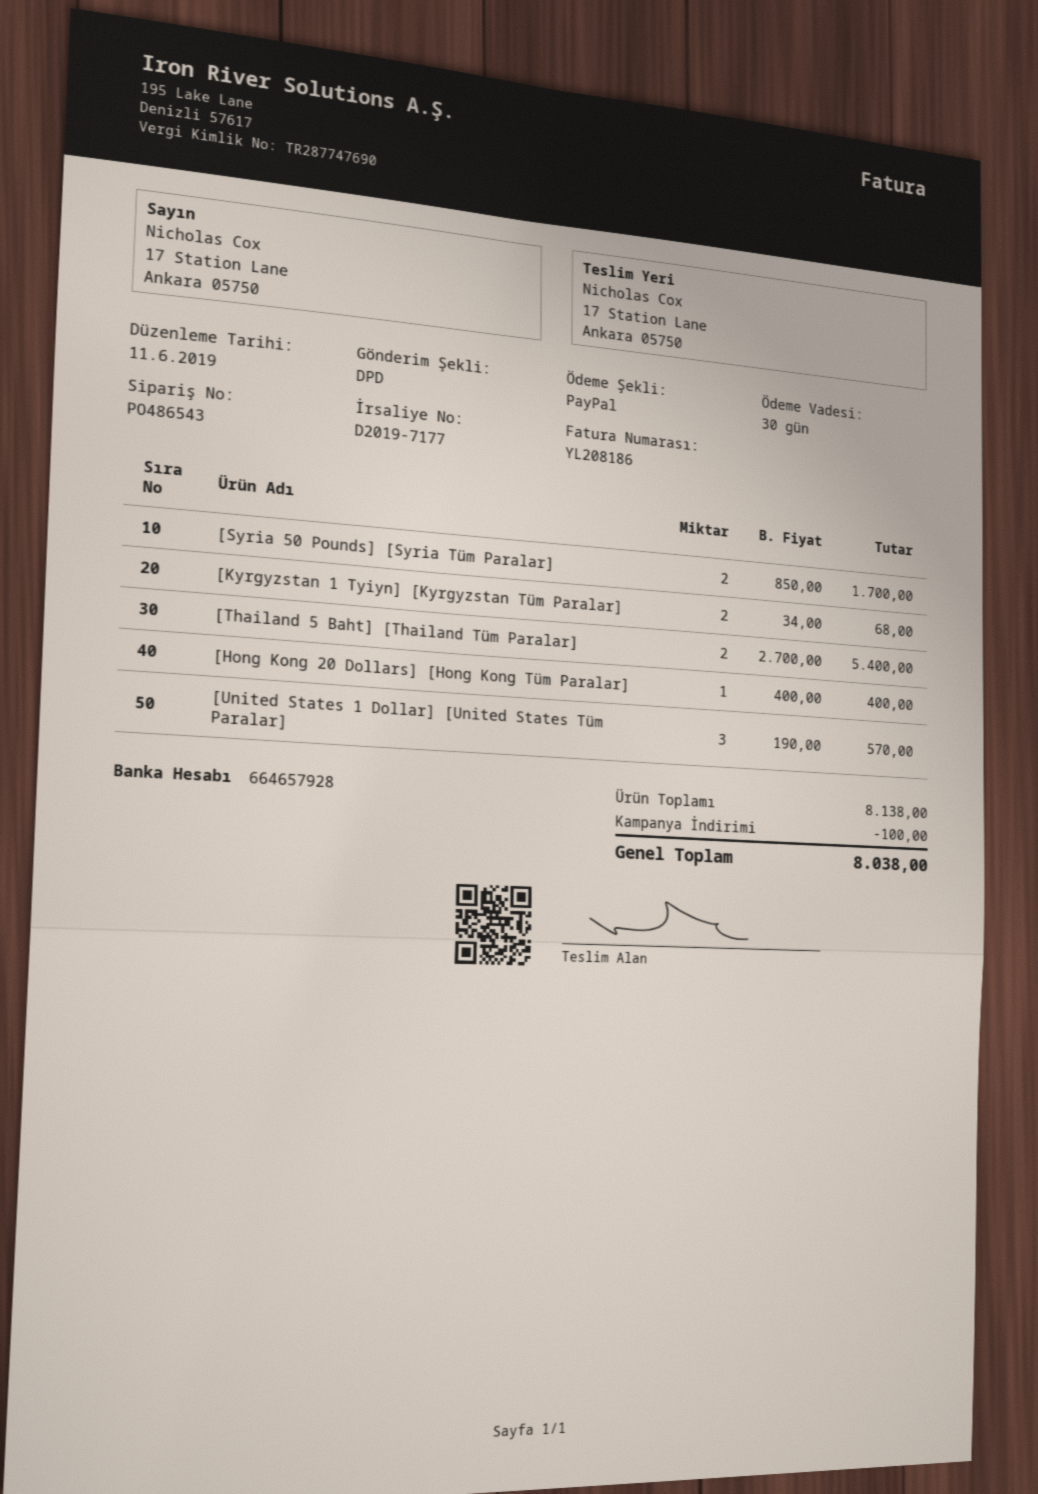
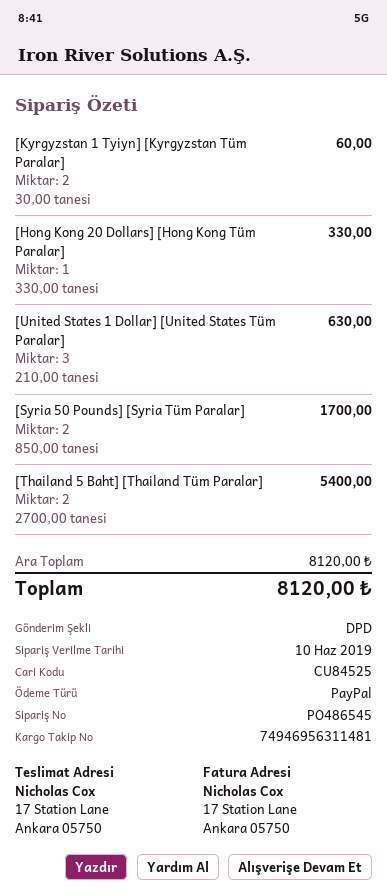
order number: PO486543 -> PO486545
[Kyrgyzstan 1 Tyiyn] [Kyrgyzstan Tüm Paralar]: 2 x 34.00 = 68.00 -> 2 x 30.00 = 60.00
[Hong Kong 20 Dollars] [Hong Kong Tüm Paralar]: 1 x 400.00 = 400.00 -> 1 x 330.00 = 330.00
[United States 1 Dollar] [United States Tüm Paralar]: 3 x 190.00 = 570.00 -> 3 x 210.00 = 630.00
subtotal: 8138.00 -> 8120.00
discount: 100.00 -> none
total: 8038.00 -> 8120.00

